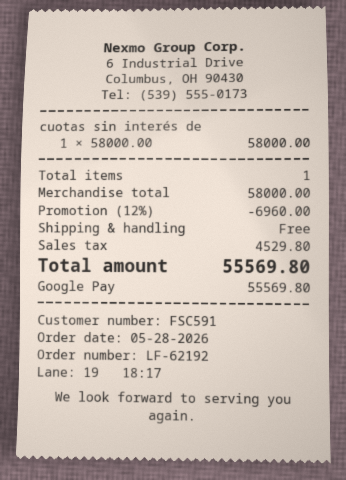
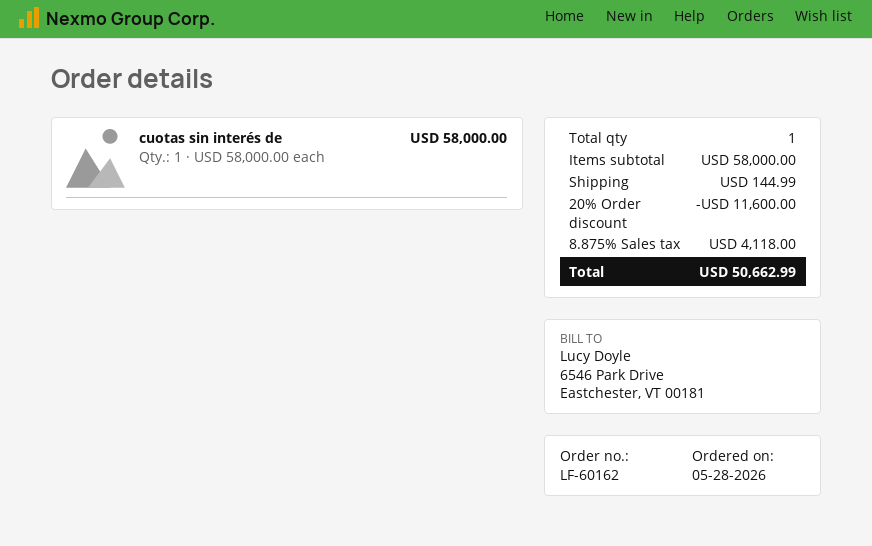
order number: LF-62192 -> LF-60162
discount: 12% = 6960.00 -> 20% = 11600.00
shipping: 0.00 -> 144.99
tax: 4529.80 -> 4118.00
total: 55569.80 -> 50662.99

